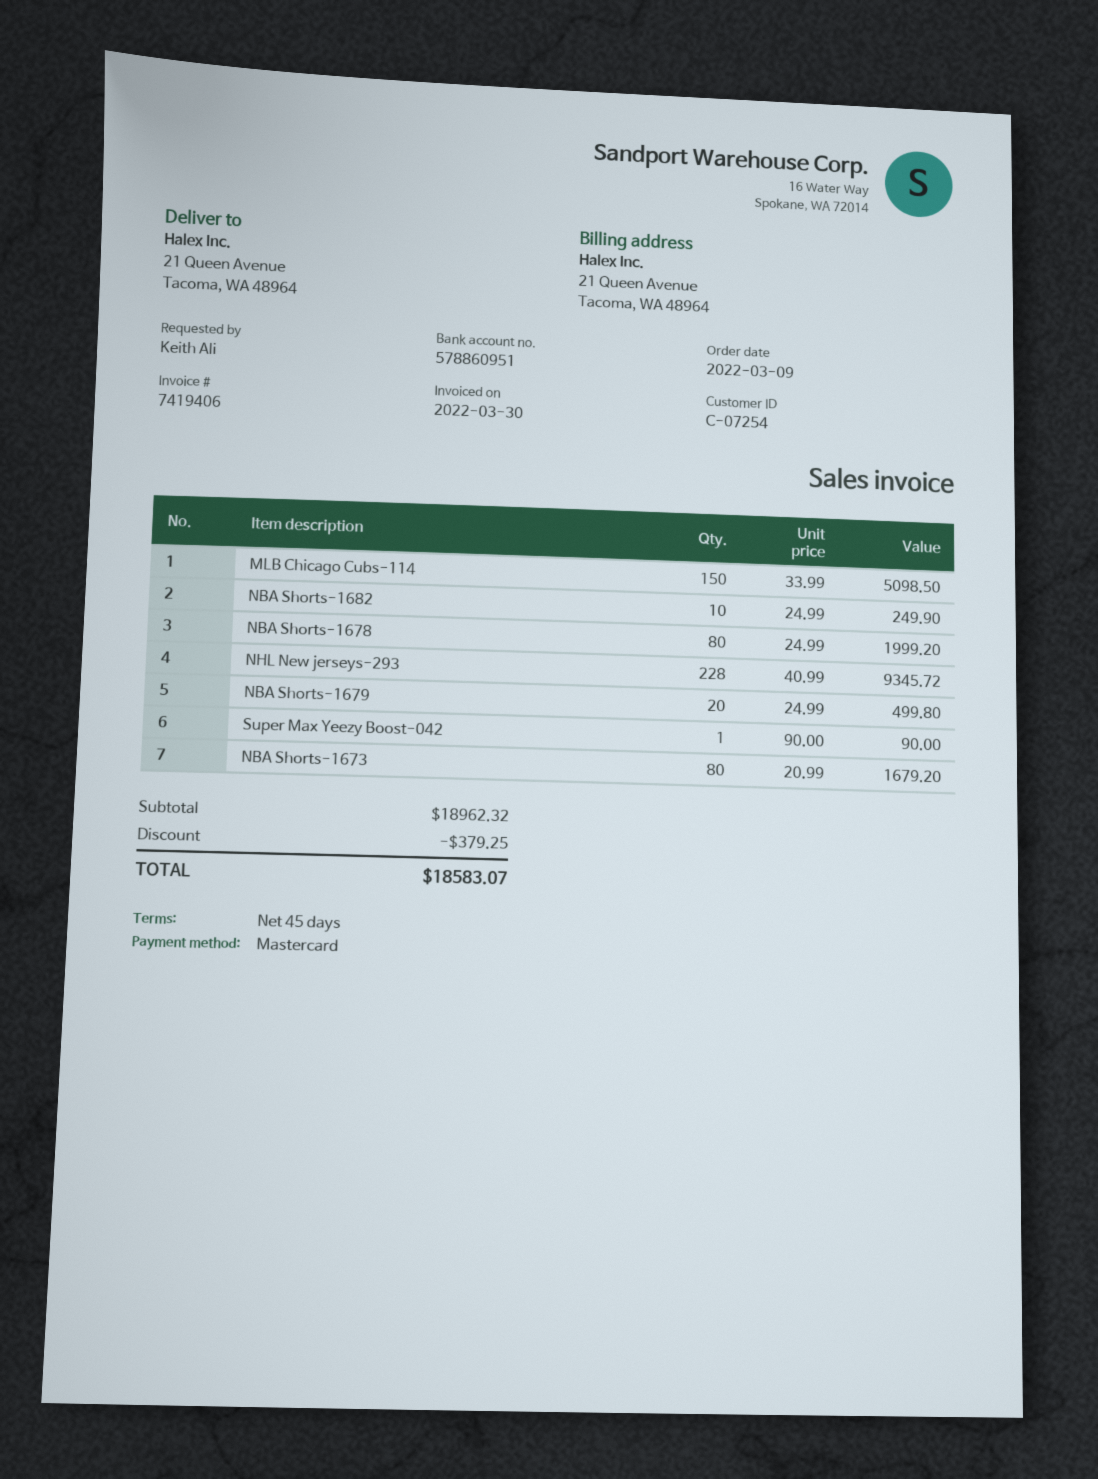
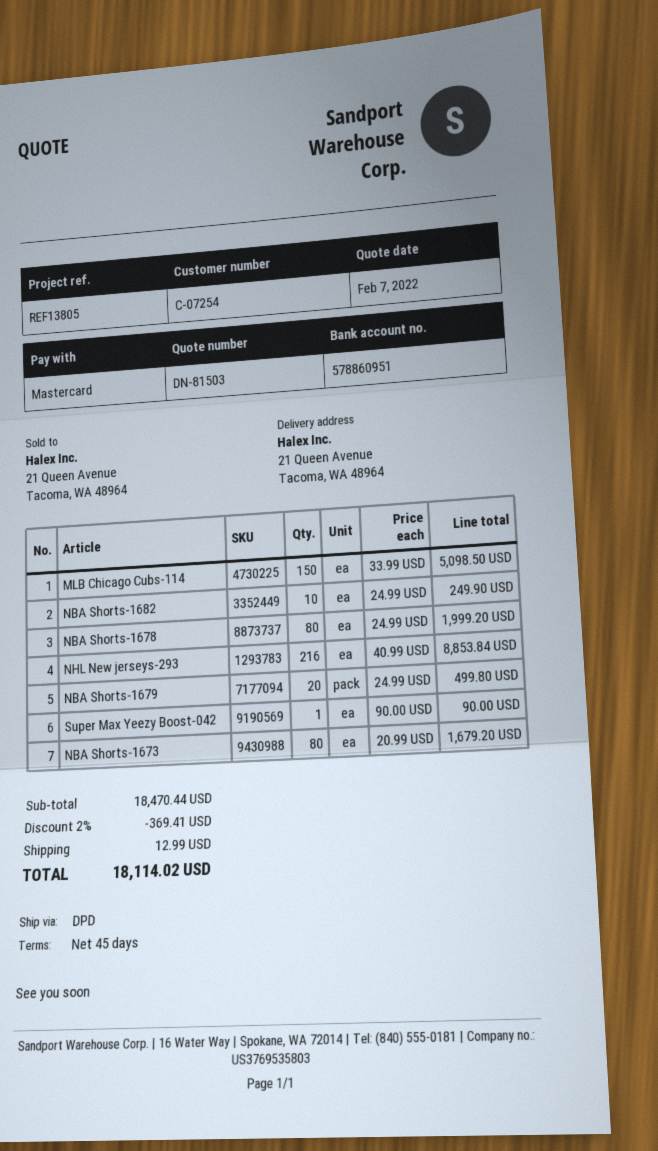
NHL New jerseys-293: 228 x 40.99 = 9345.72 -> 216 x 40.99 = 8853.84
subtotal: 18962.32 -> 18470.44
discount: 379.25 -> 369.41
shipping: none -> 12.99
total: 18583.07 -> 18114.02

